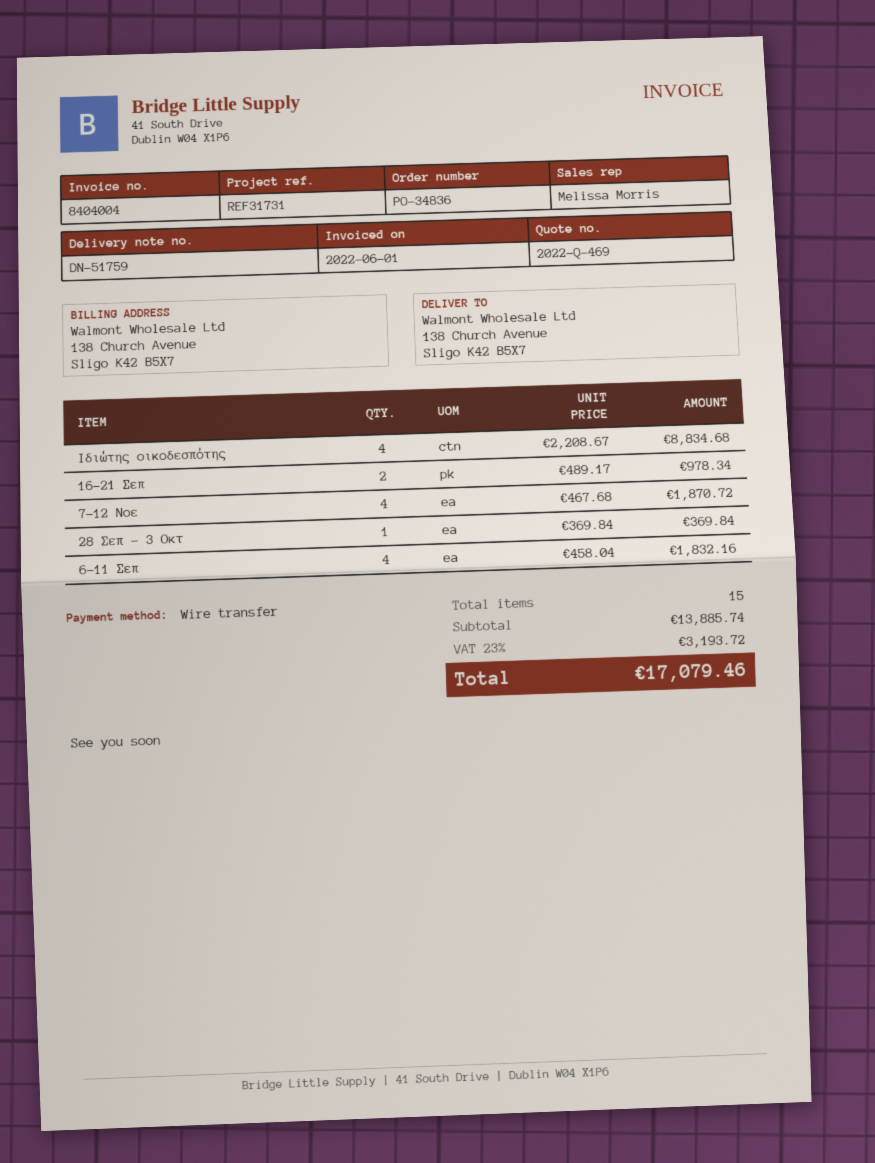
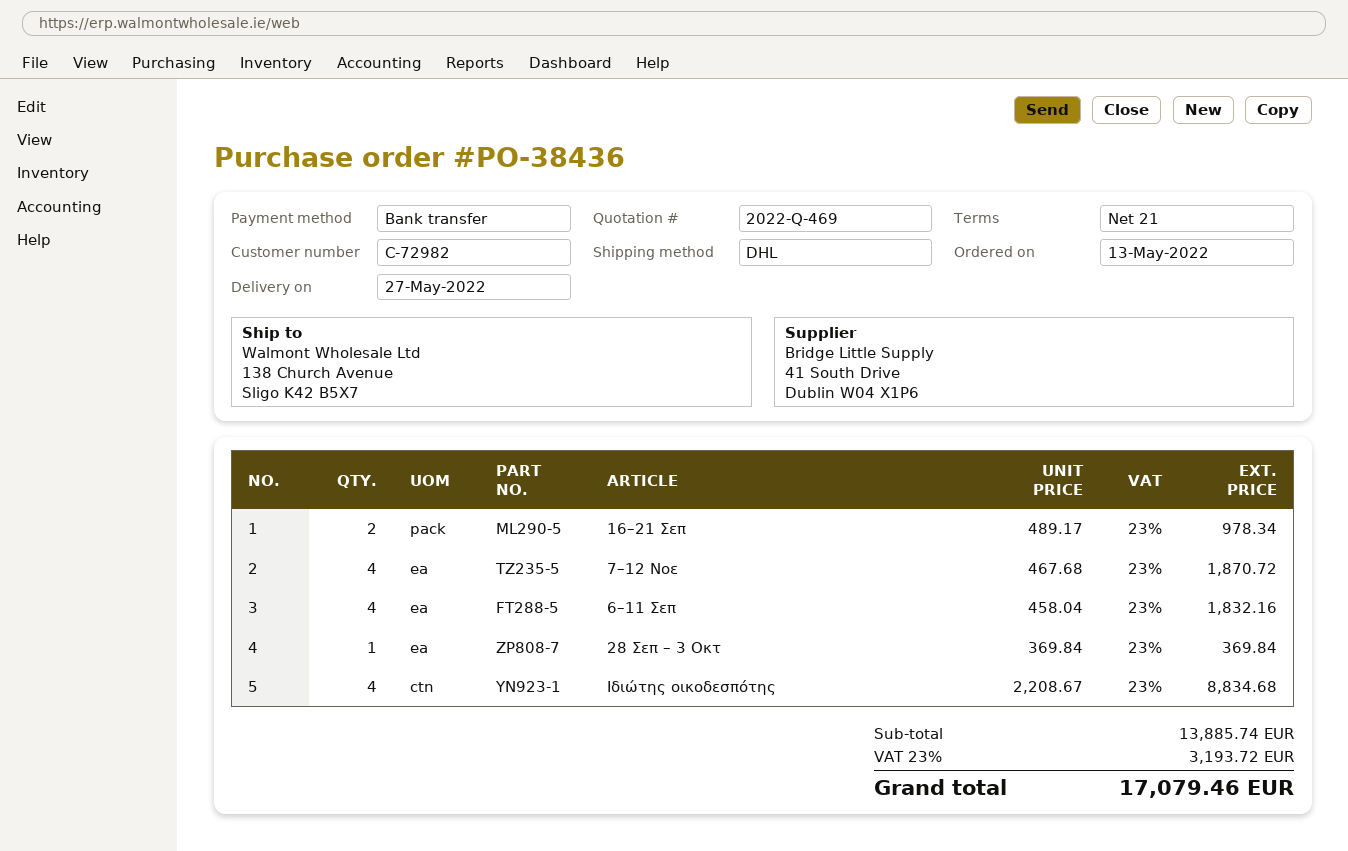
order number: PO-34836 -> PO-38436

